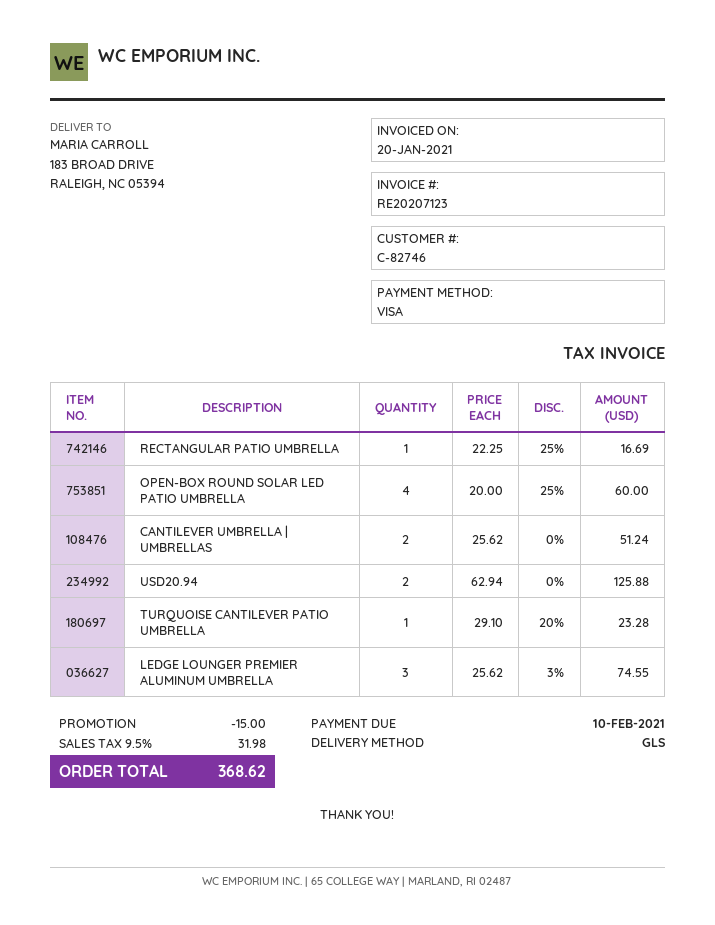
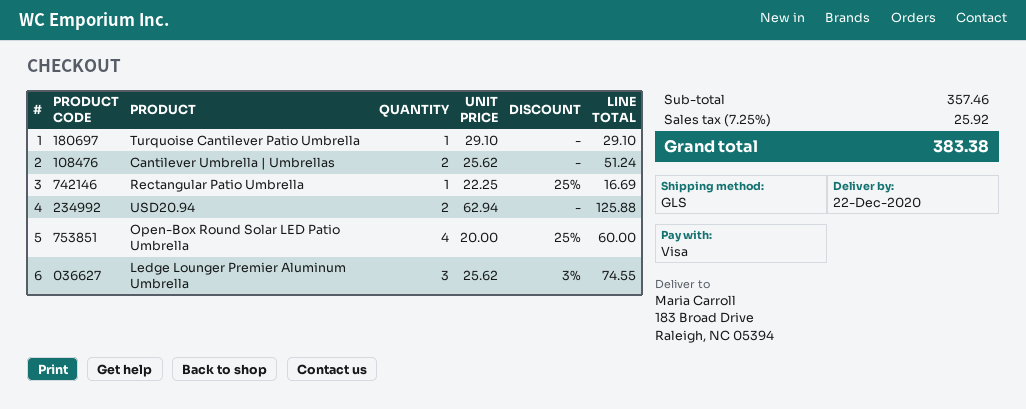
TURQUOISE CANTILEVER PATIO UMBRELLA: 1 x 29.10 - 20% = 23.28 -> 1 x 29.10 = 29.10
discount: 15.00 -> none
tax: 9.5% = 31.98 -> 7.25% = 25.92
total: 368.62 -> 383.38

